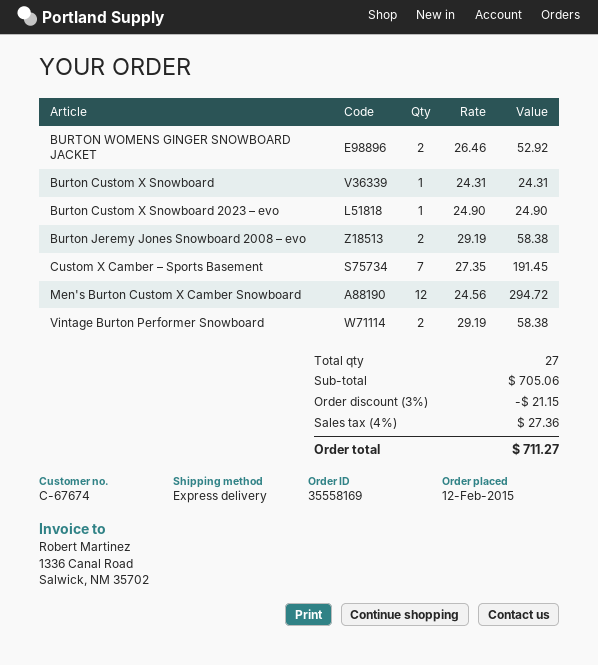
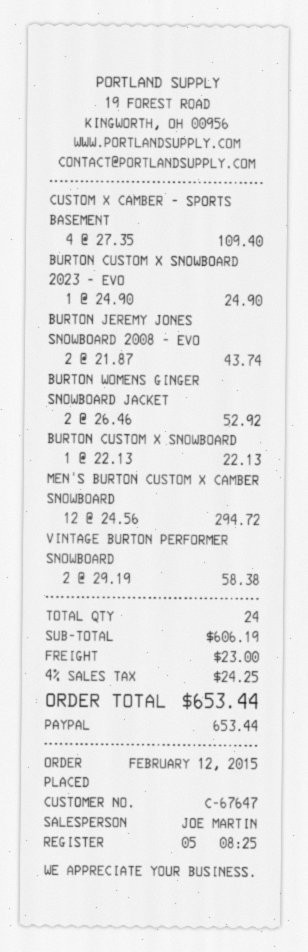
customer number: C-67674 -> C-67647
Burton Custom X Snowboard: 1 x 24.31 = 24.31 -> 1 x 22.13 = 22.13
Burton Jeremy Jones Snowboard 2008 – evo: 2 x 29.19 = 58.38 -> 2 x 21.87 = 43.74
Custom X Camber – Sports Basement: 7 x 27.35 = 191.45 -> 4 x 27.35 = 109.40
total quantity: 27 -> 24
subtotal: 705.06 -> 606.19
discount: 3% = 21.15 -> none
shipping: none -> 23.00
tax: 4% = 27.36 -> 4% = 24.25
total: 711.27 -> 653.44

